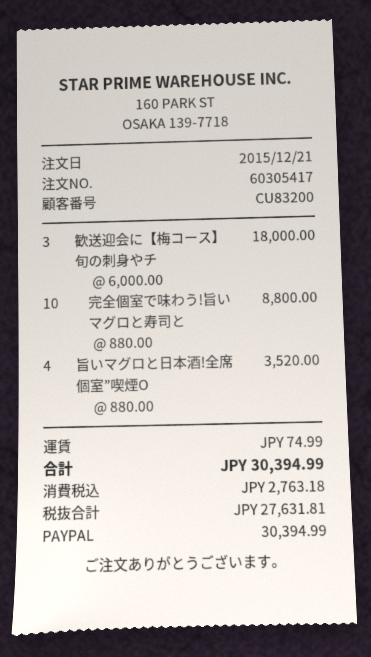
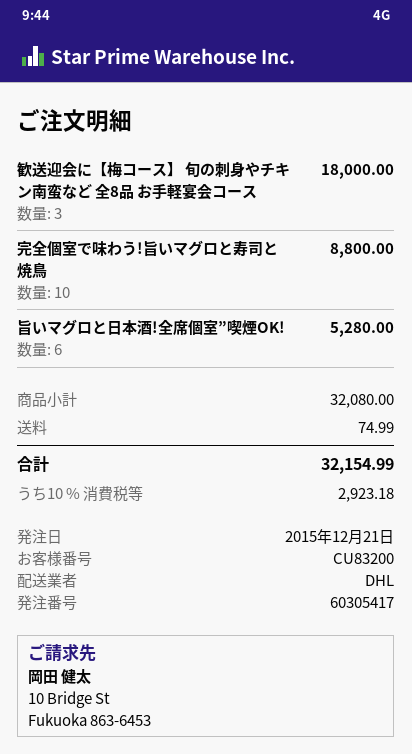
旨いマグロと日本酒!全席個室”喫煙O: 4 for 3520.00 -> 6 for 5280.00
tax: 2763.18 -> 2923.18
total: 30394.99 -> 32154.99

